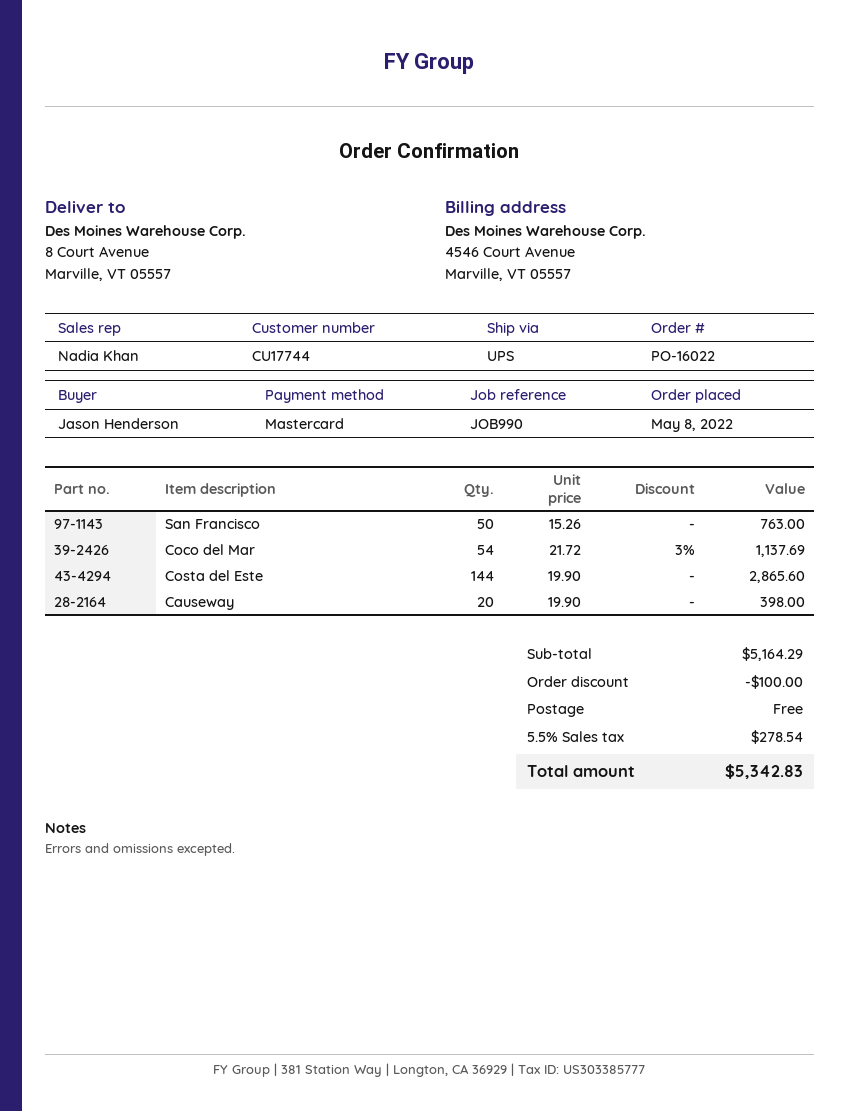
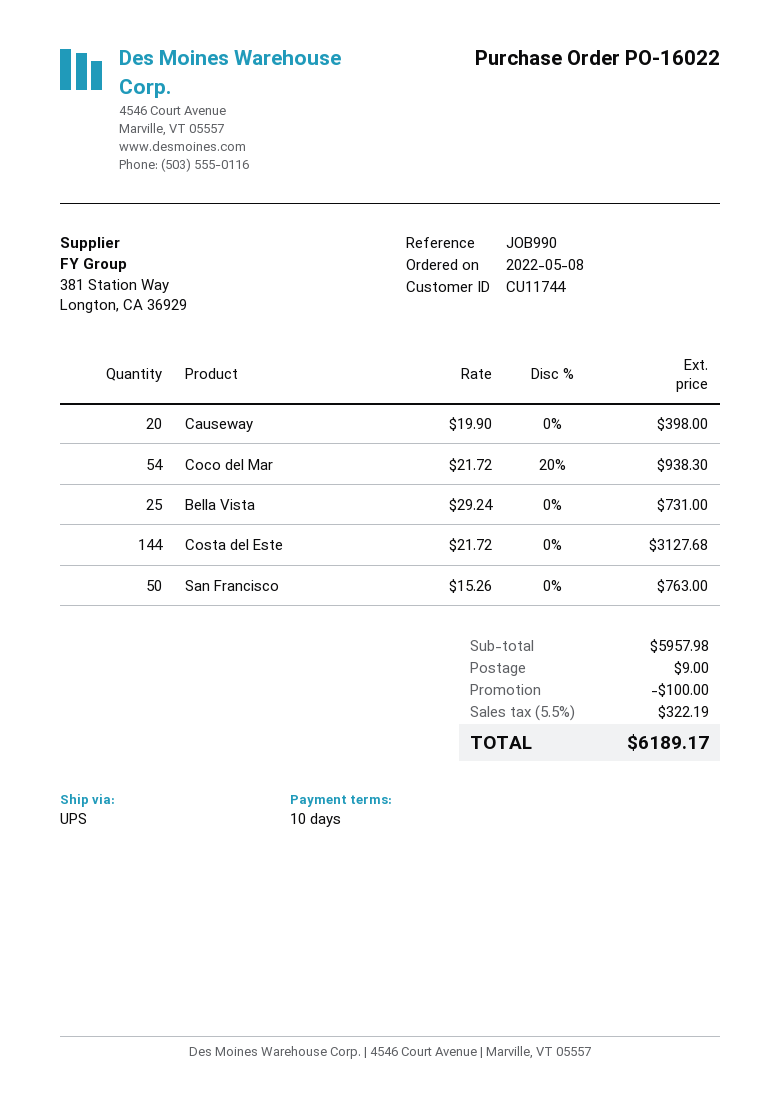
customer number: CU17744 -> CU11744
Coco del Mar: 54 x 21.72 - 3% = 1137.69 -> 54 x 21.72 - 20% = 938.30
Costa del Este: 144 x 19.90 = 2865.60 -> 144 x 21.72 = 3127.68
Bella Vista: none -> 25 x 29.24 = 731.00
subtotal: 5164.29 -> 5957.98
shipping: 0.00 -> 9.00
tax: 5.5% = 278.54 -> 5.5% = 322.19
total: 5342.83 -> 6189.17

